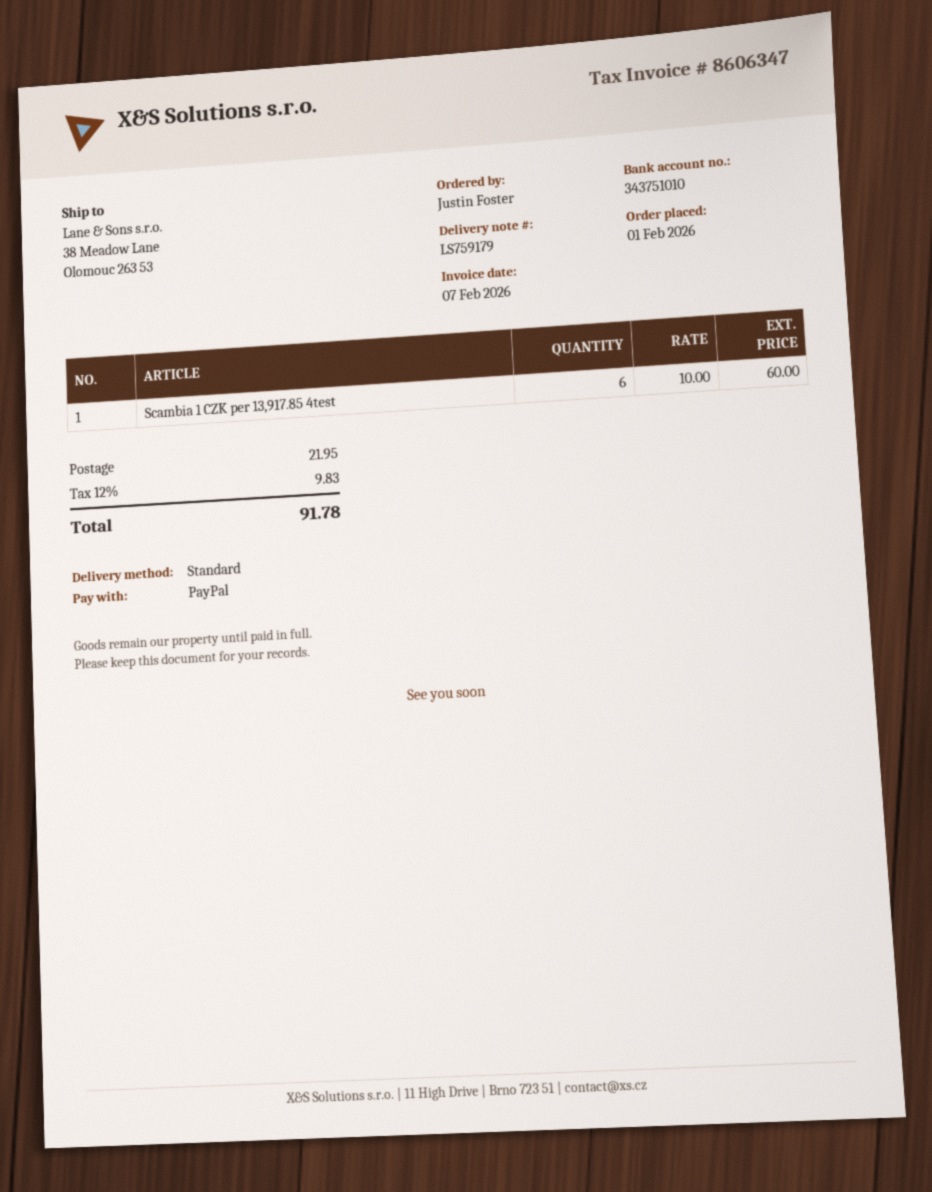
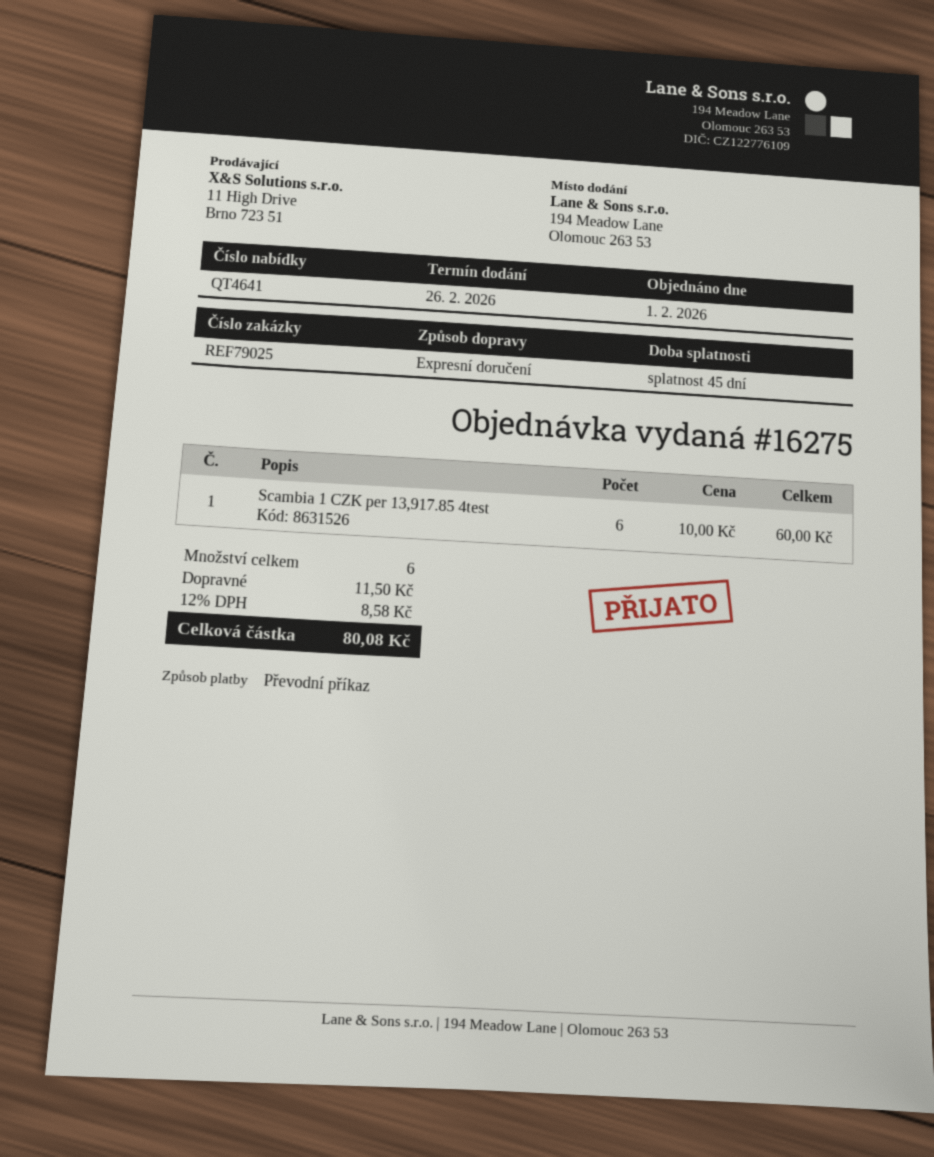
payment method: PayPal -> bank transfer
shipping method: standard -> express
ship to: 38 Meadow Lane, Olomouc 263 53 -> 194 Meadow Lane, Olomouc 263 53
shipping: 21.95 -> 11.50
tax: 12% = 9.83 -> 12% = 8.58
total: 91.78 -> 80.08

